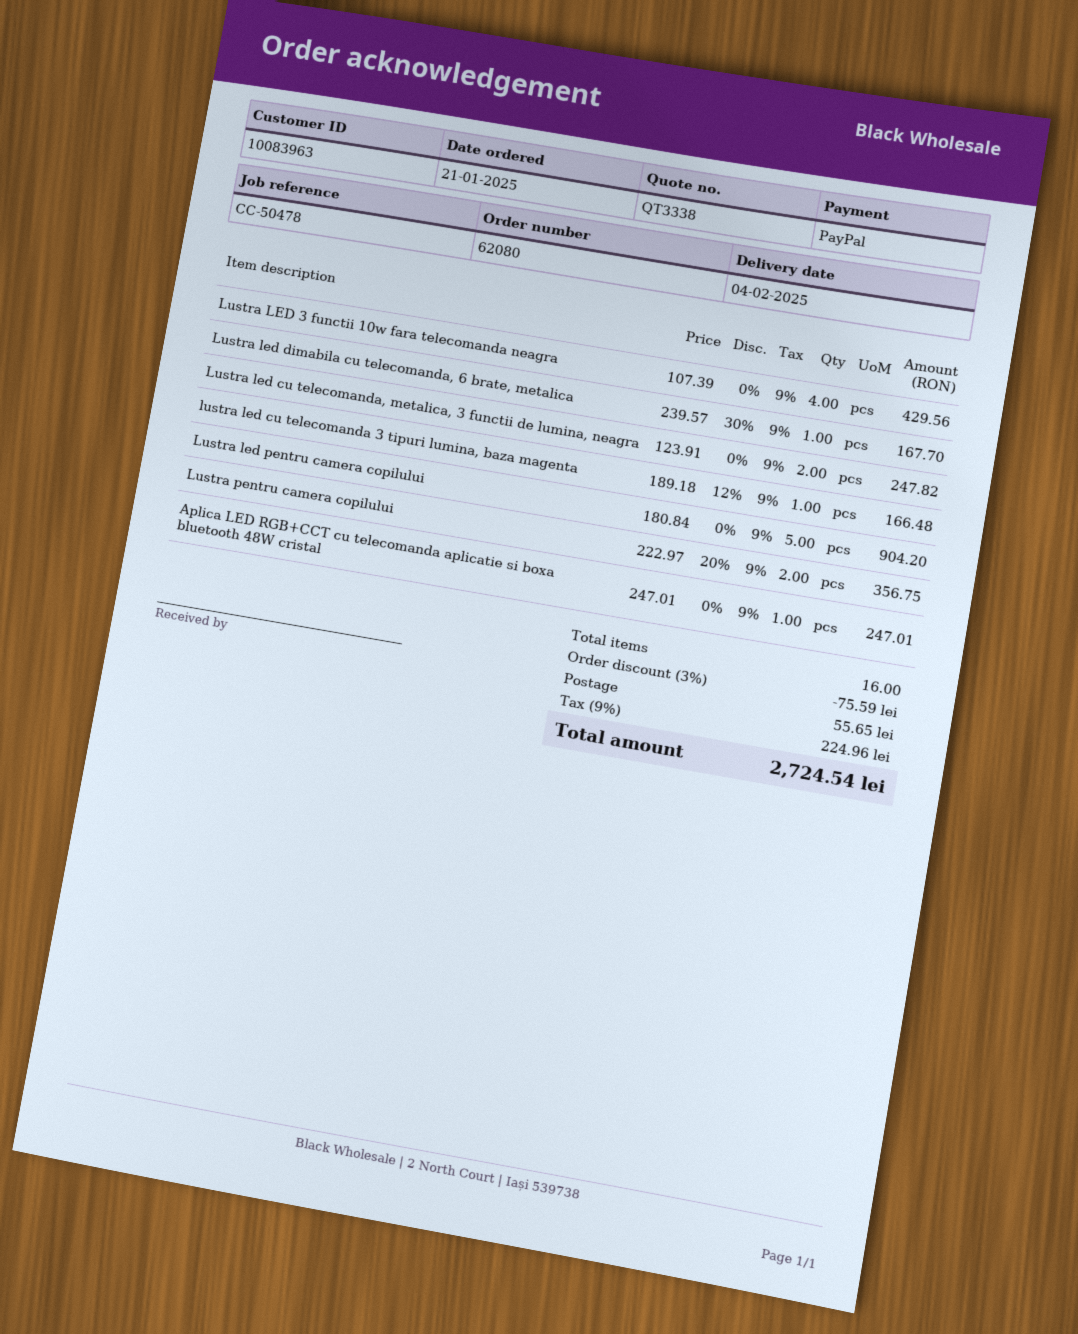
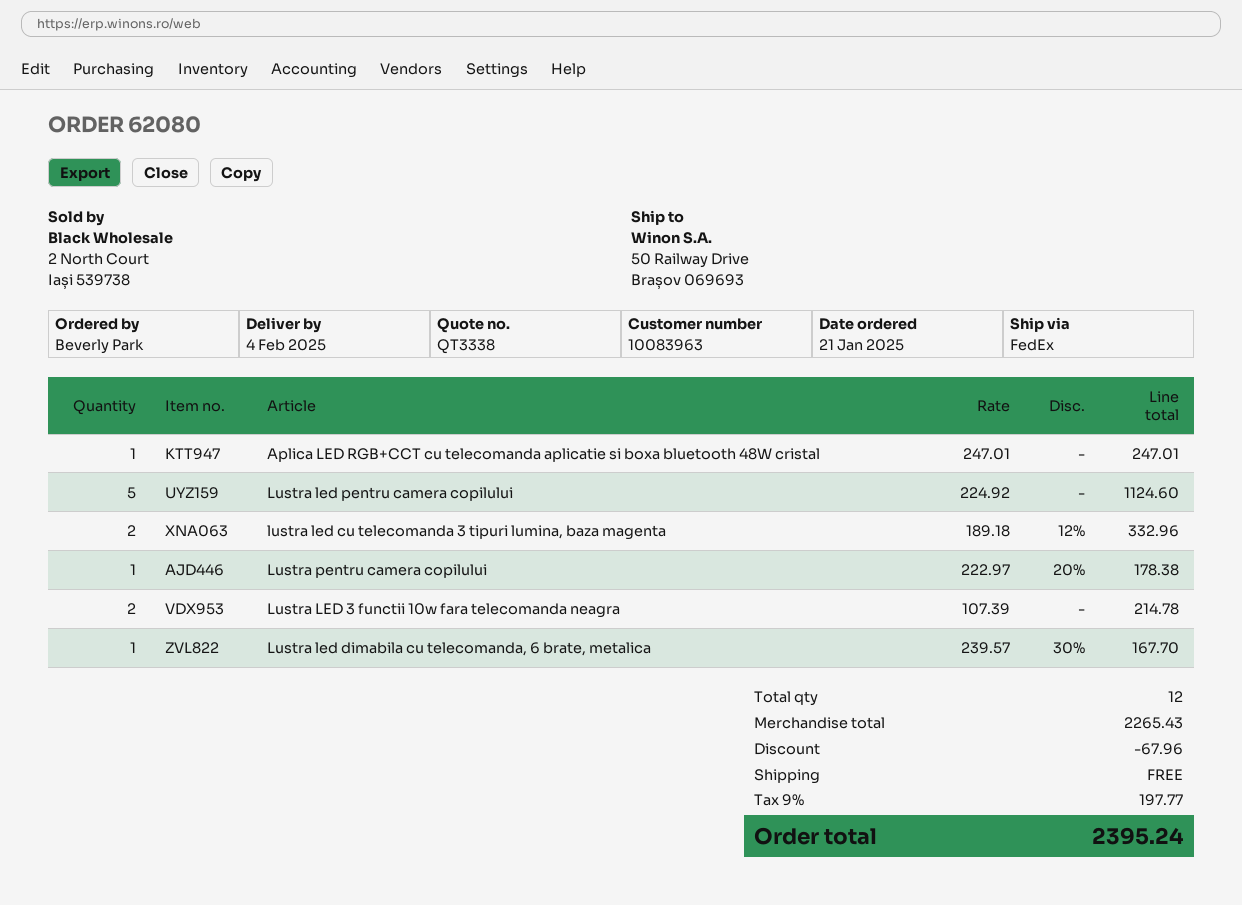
Lustra LED 3 functii 10w fara telecomanda neagra: 4 x 107.39 = 429.56 -> 2 x 107.39 = 214.78
Lustra led cu telecomanda, metalica, 3 functii de lumina, neagra: 2 x 123.91 = 247.82 -> none
lustra led cu telecomanda 3 tipuri lumina, baza magenta: 1 x 189.18 - 12% = 166.48 -> 2 x 189.18 - 12% = 332.96
Lustra led pentru camera copilului: 5 x 180.84 = 904.20 -> 5 x 224.92 = 1124.60
Lustra pentru camera copilului: 2 x 222.97 - 20% = 356.75 -> 1 x 222.97 - 20% = 178.38
total quantity: 16 -> 12
discount: 75.59 -> 67.96
shipping: 55.65 -> 0.00
tax: 9% = 224.96 -> 9% = 197.77
total: 2724.54 -> 2395.24

